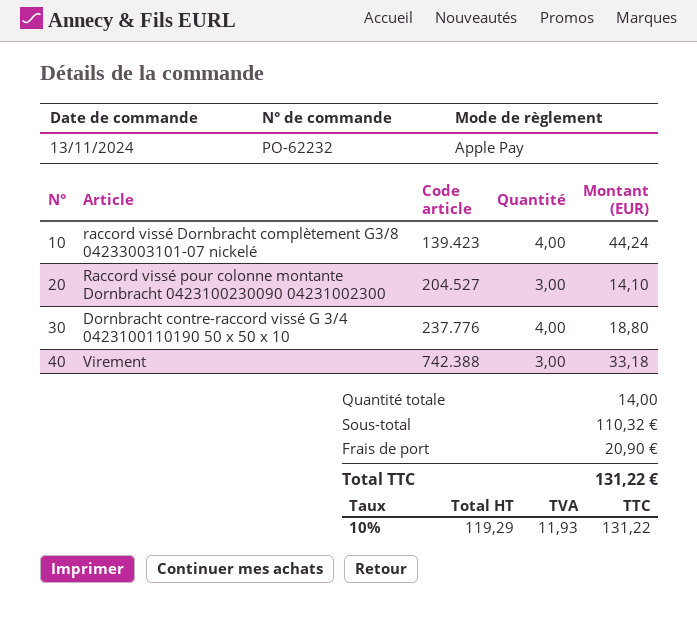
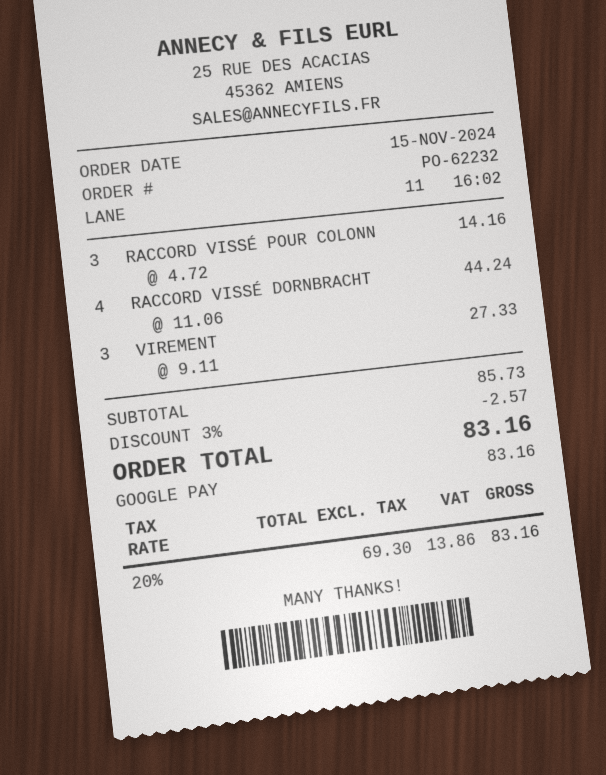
order date: 2024-11-13 -> 2024-11-15
payment method: Apple Pay -> Google Pay
Raccord vissé pour colonne montante Dornbracht 0423100230090 04231002300: 3 for 14.10 -> 3 for 14.16
Dornbracht contre-raccord vissé G 3/4 0423100110190 50 x 50 x 10: 4 for 18.80 -> none
Virement: 3 for 33.18 -> 3 for 27.33
subtotal: 110.32 -> 85.73
discount: none -> 3% = 2.57
shipping: 20.90 -> none
net: 119.29 -> 69.30
tax: 10% = 11.93 -> 20% = 13.86
total: 131.22 -> 83.16

